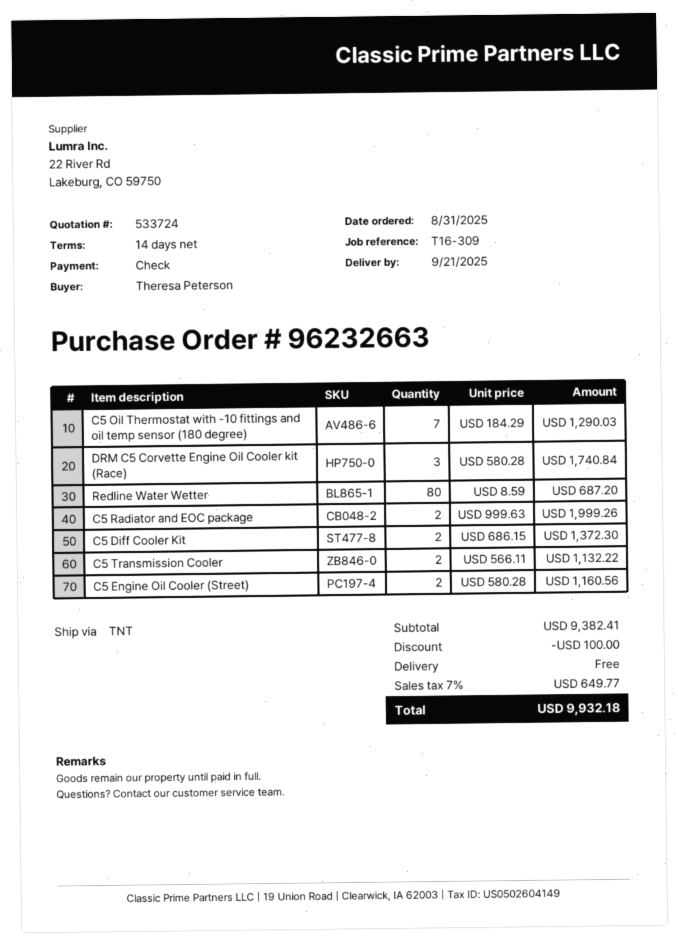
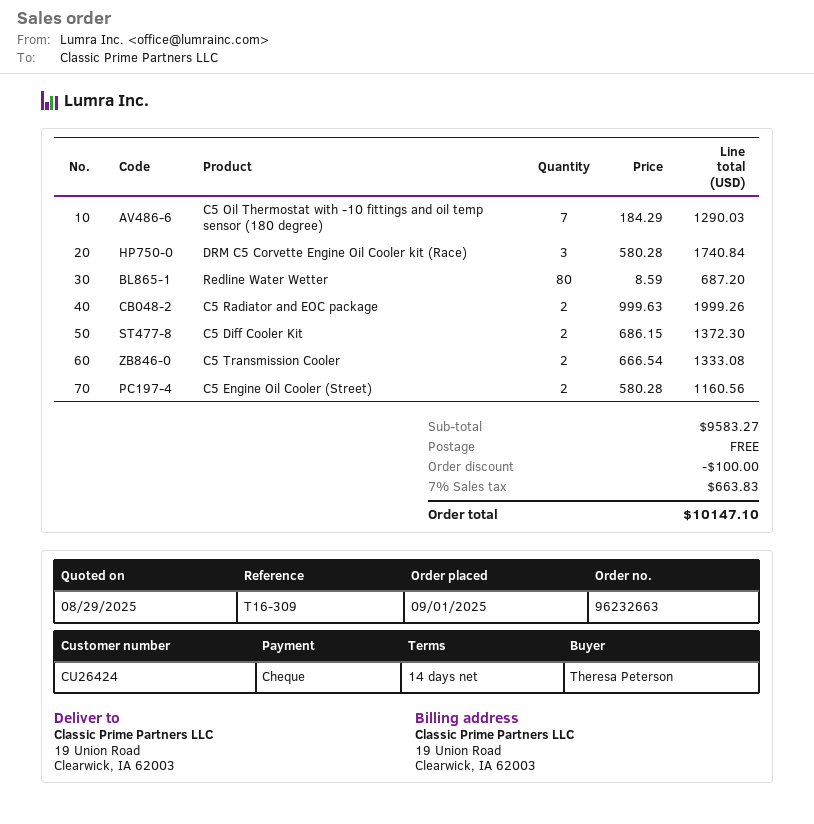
order date: 2025-08-31 -> 2025-09-01
C5 Transmission Cooler: 2 x 566.11 = 1132.22 -> 2 x 666.54 = 1333.08
subtotal: 9382.41 -> 9583.27
tax: 7% = 649.77 -> 7% = 663.83
total: 9932.18 -> 10147.10

